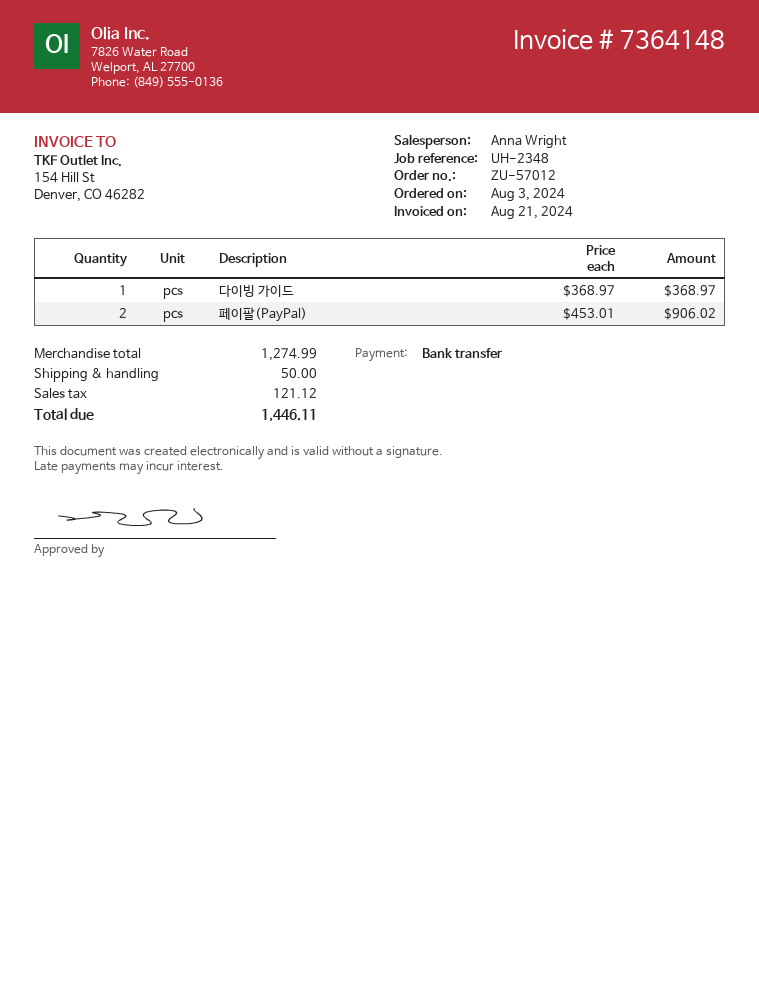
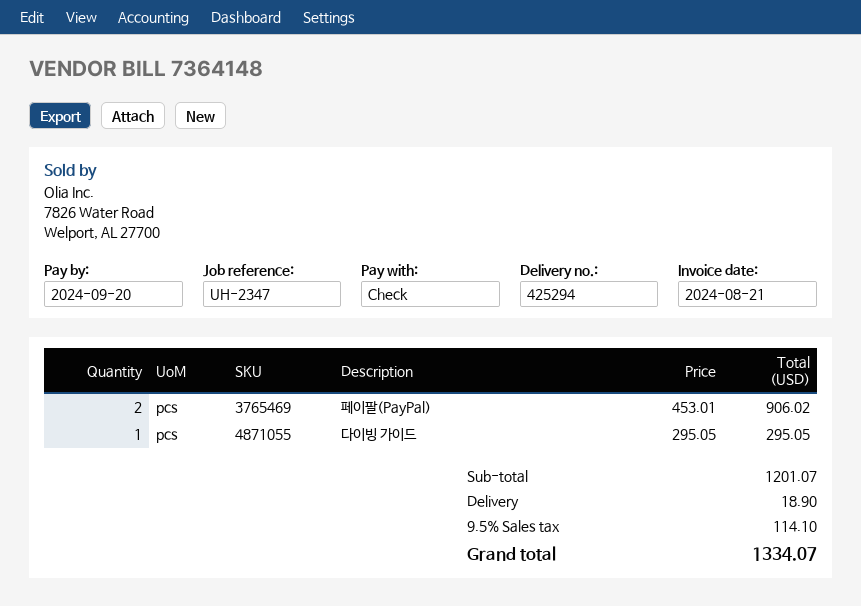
reference: UH-2348 -> UH-2347
payment method: bank transfer -> cheque
다이빙 가이드: 1 x 368.97 = 368.97 -> 1 x 295.05 = 295.05
subtotal: 1274.99 -> 1201.07
shipping: 50.00 -> 18.90
tax: 121.12 -> 114.10
total: 1446.11 -> 1334.07

